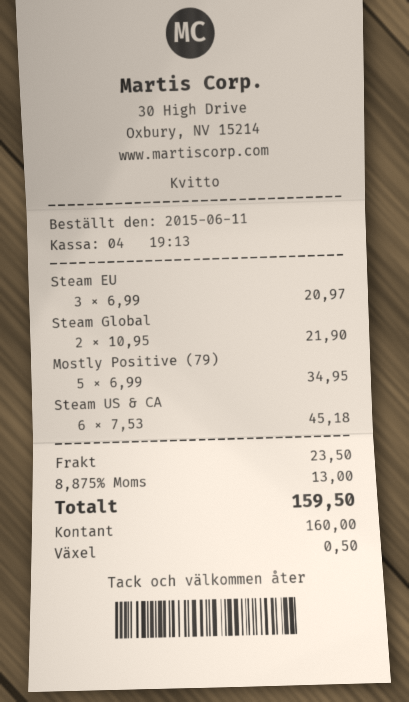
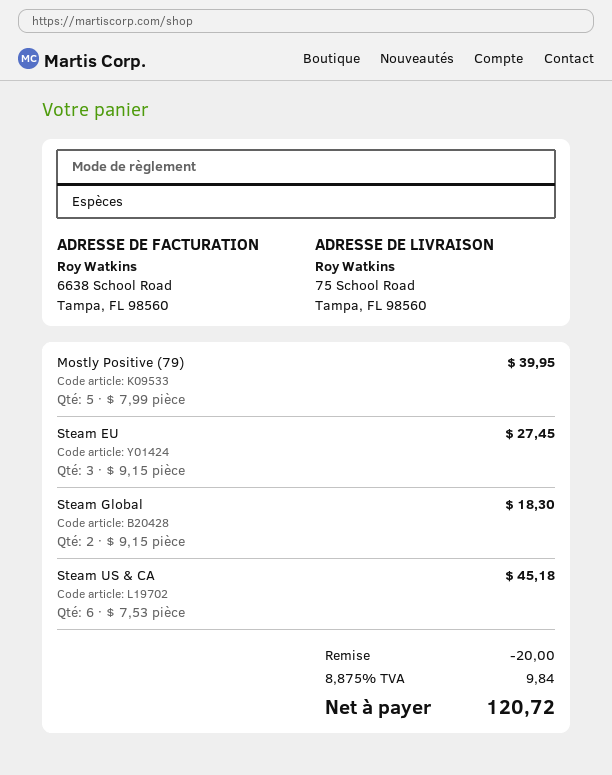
Steam EU: 3 x 6.99 = 20.97 -> 3 x 9.15 = 27.45
Steam Global: 2 x 10.95 = 21.90 -> 2 x 9.15 = 18.30
Mostly Positive (79): 5 x 6.99 = 34.95 -> 5 x 7.99 = 39.95
discount: none -> 20.00
shipping: 23.50 -> none
tax: 8.875% = 13.00 -> 8.875% = 9.84
total: 159.50 -> 120.72

